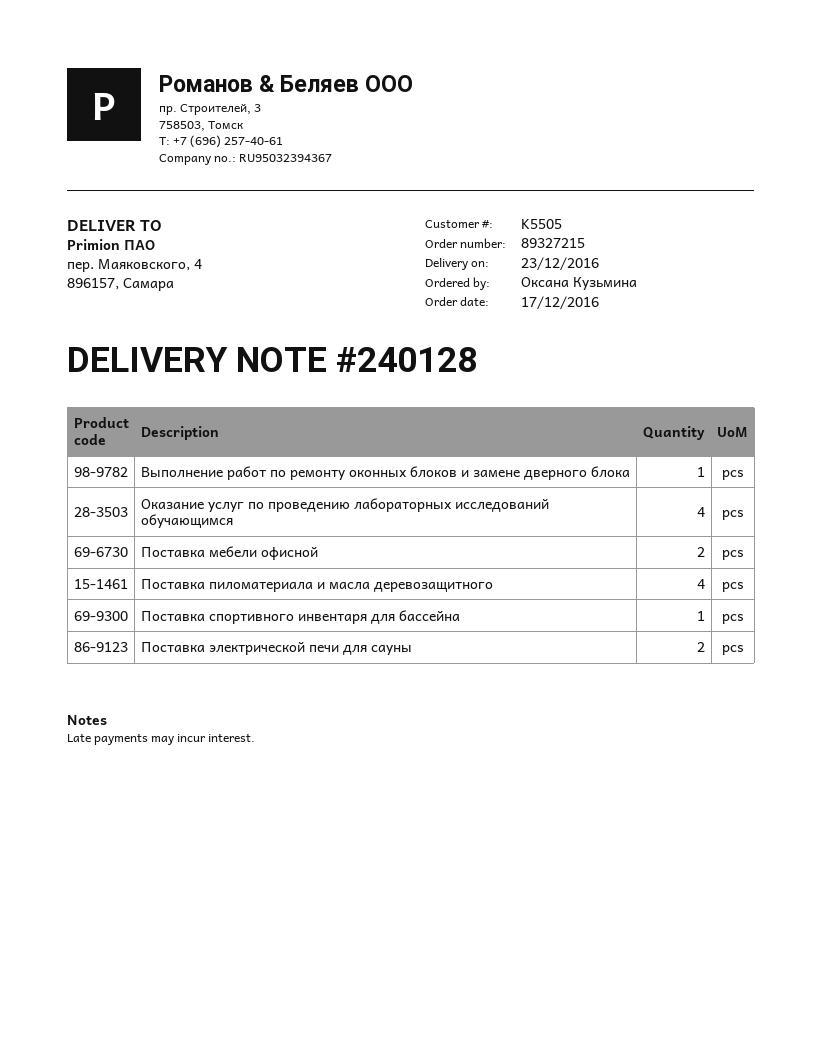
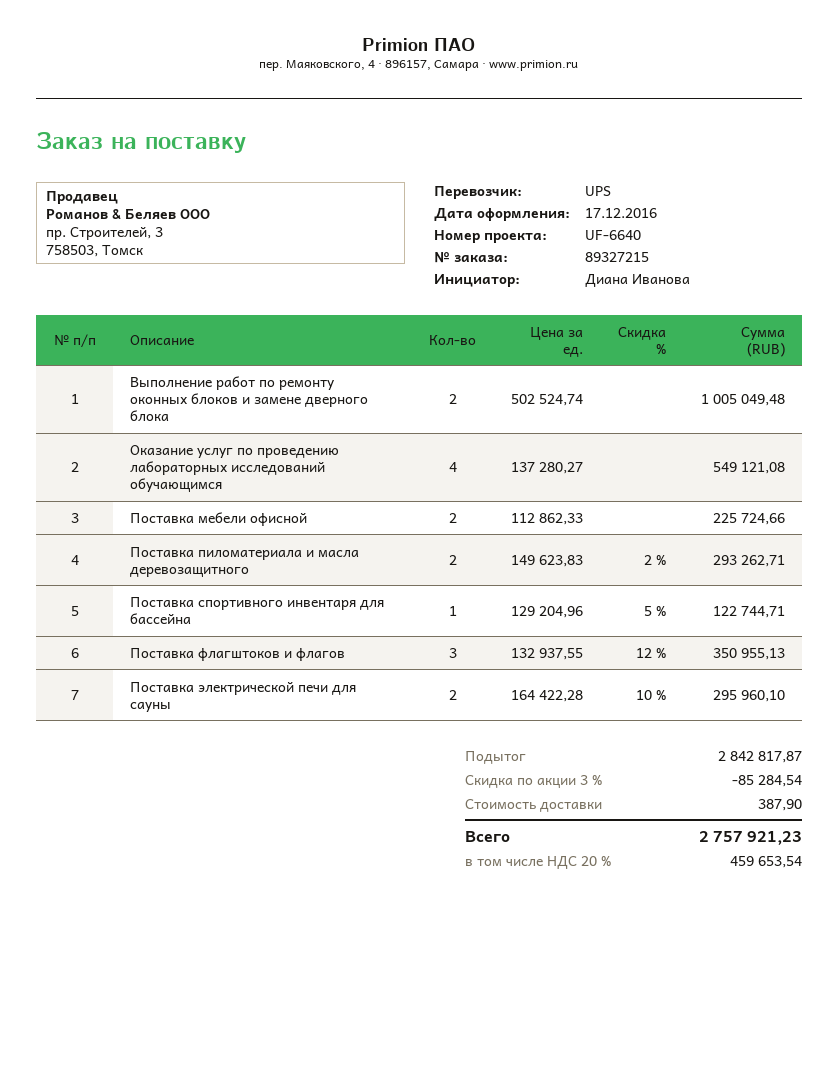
ordered by: Оксана Кузьмина -> Диана Иванова
Выполнение работ по ремонту оконных блоков и замене дверного блока: 1 -> 2
Поставка пиломатериала и масла деревозащитного: 4 -> 2
Поставка флагштоков и флагов: none -> 3

